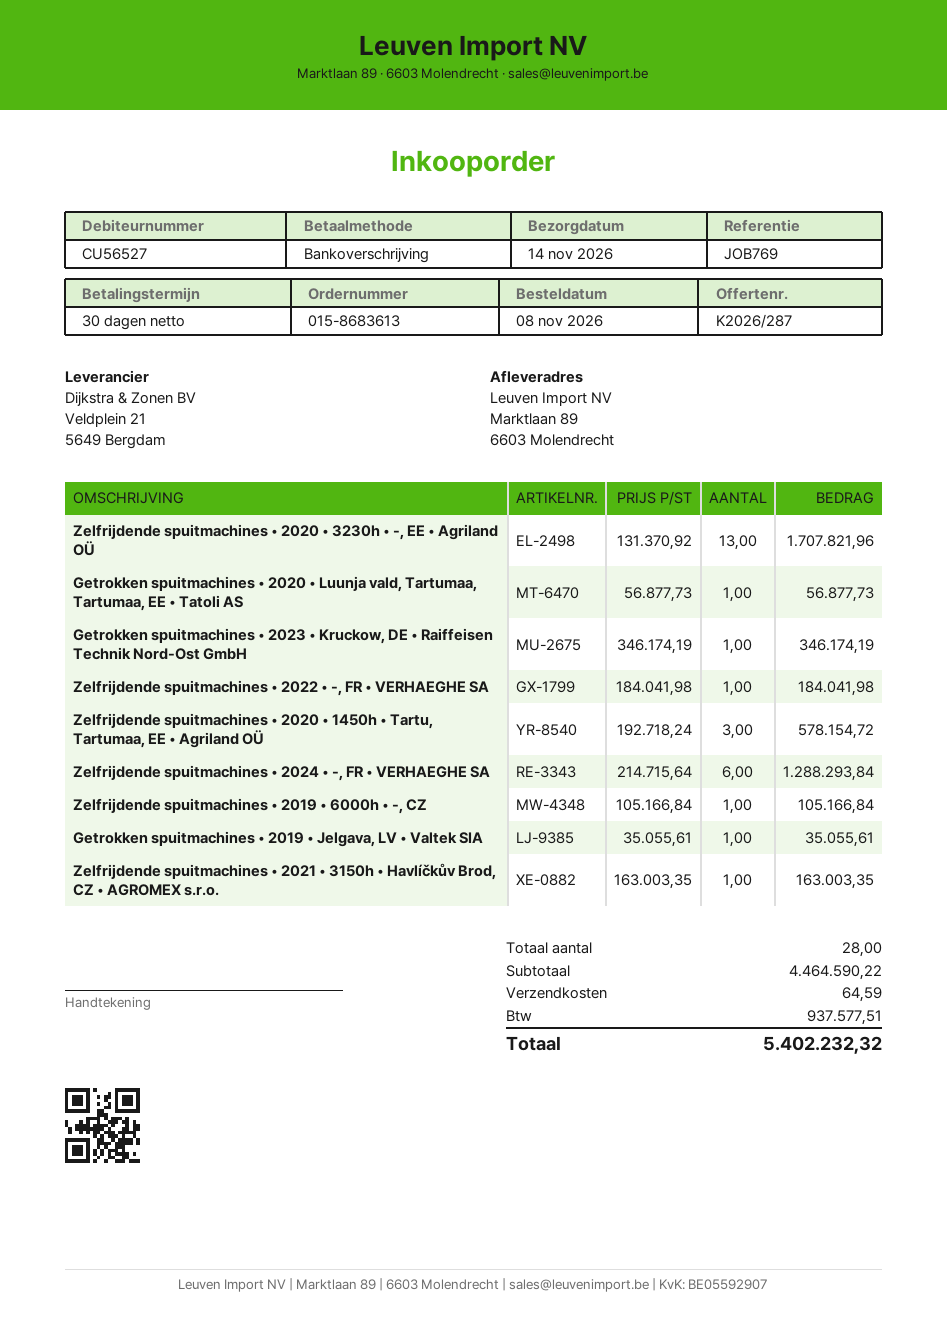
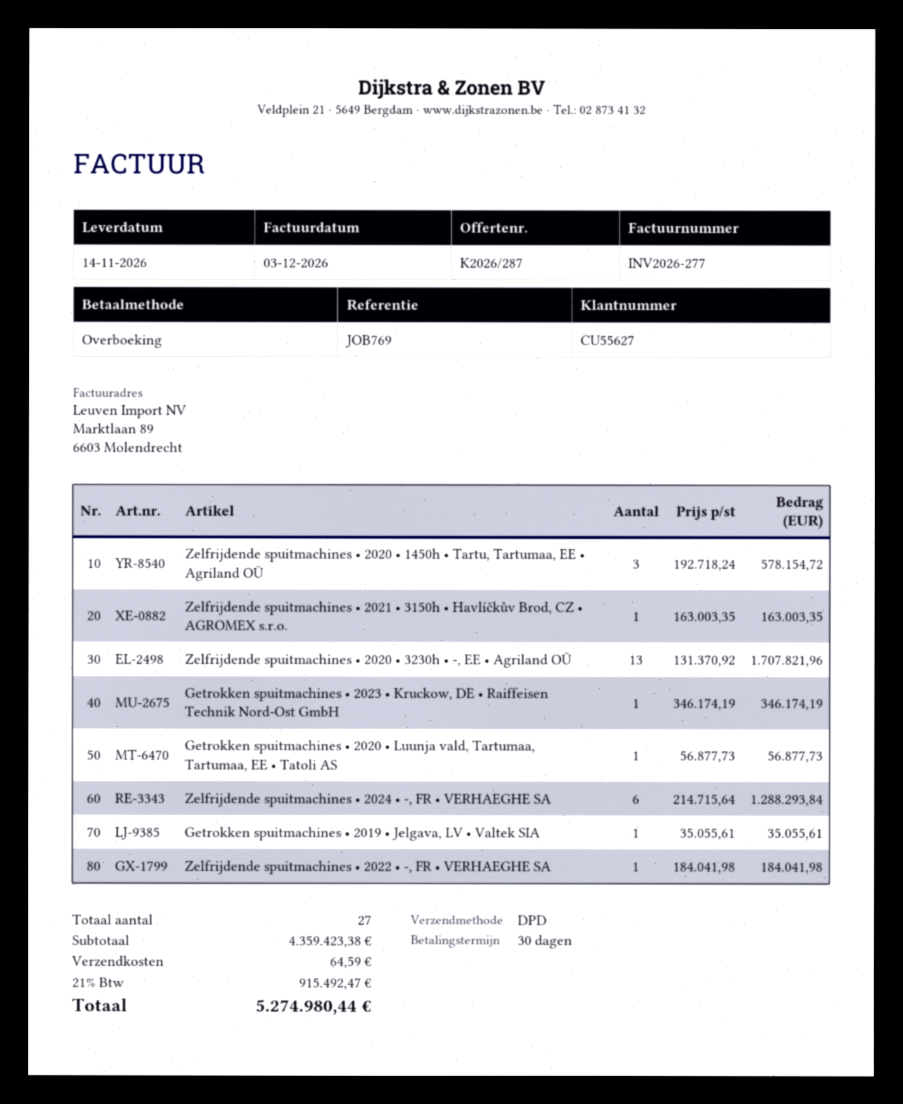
customer number: CU56527 -> CU55627
Zelfrijdende spuitmachines • 2019 • 6000h • -, CZ: 1 x 105166.84 = 105166.84 -> none
total quantity: 28 -> 27
subtotal: 4464590.22 -> 4359423.38
tax: 937577.51 -> 915492.47
total: 5402232.32 -> 5274980.44

